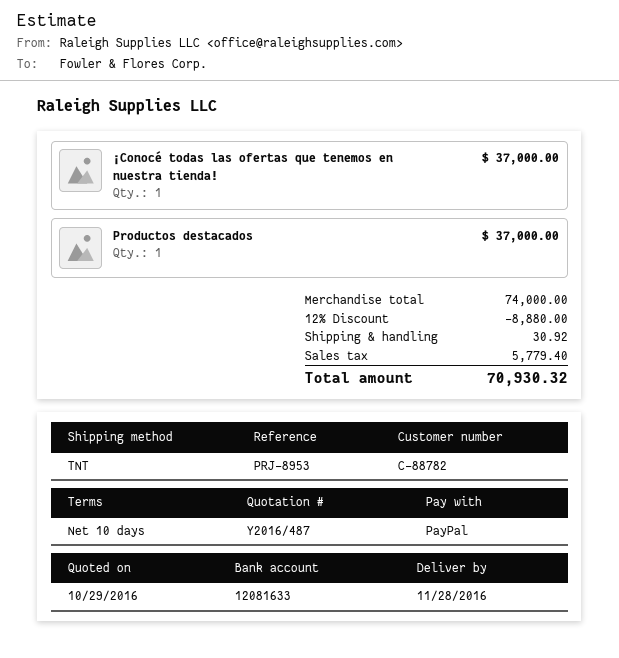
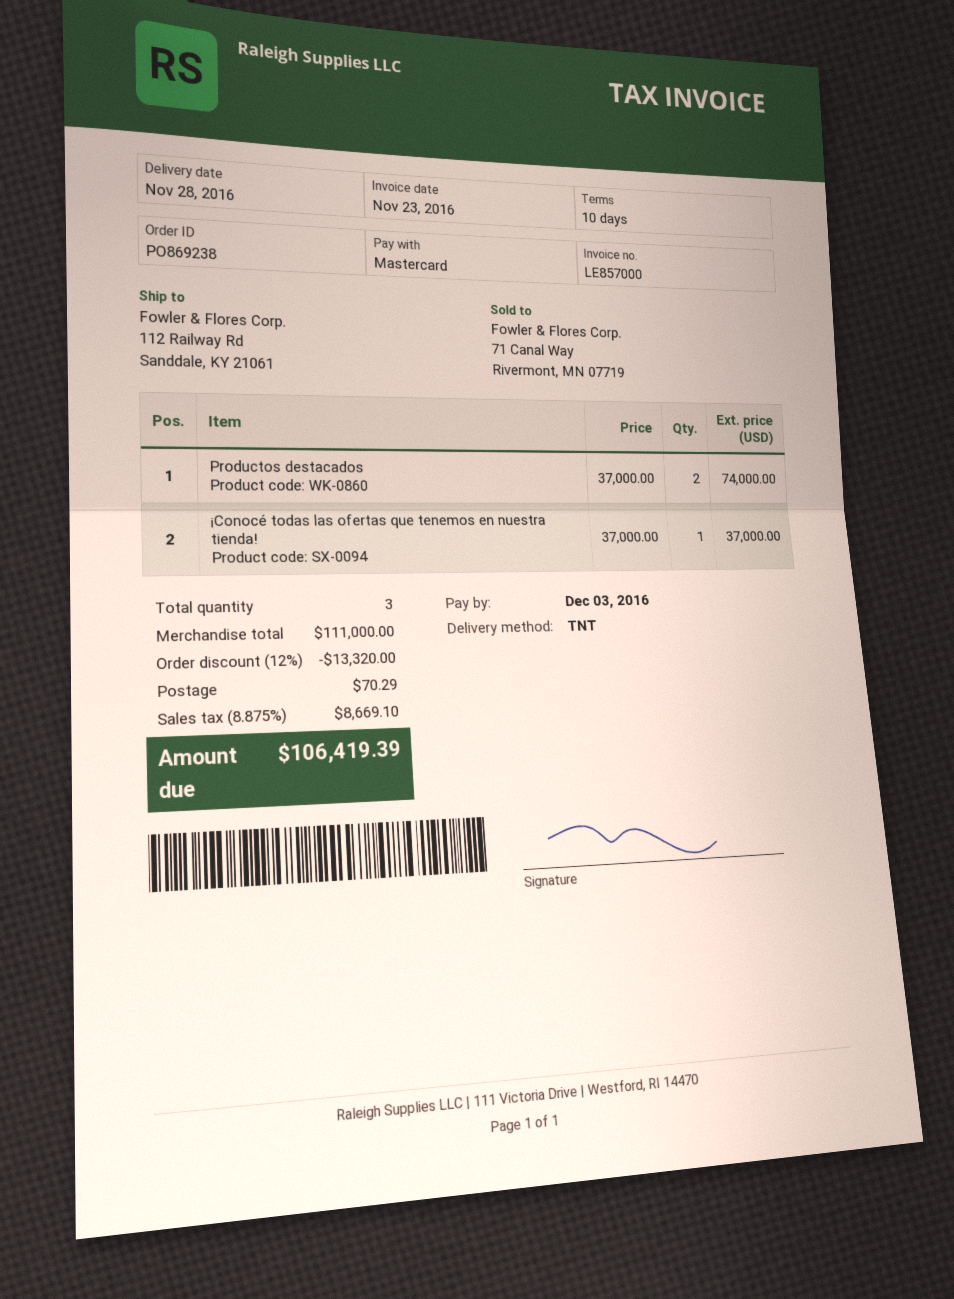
payment method: PayPal -> Mastercard
Productos destacados: 1 for 37000.00 -> 2 for 74000.00
subtotal: 74000.00 -> 111000.00
discount: 12% = 8880.00 -> 12% = 13320.00
shipping: 30.92 -> 70.29
tax: 5779.40 -> 8669.10
total: 70930.32 -> 106419.39

